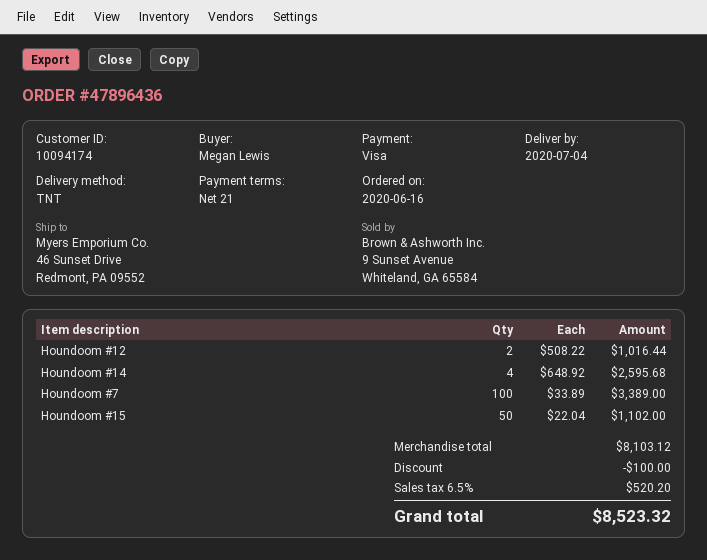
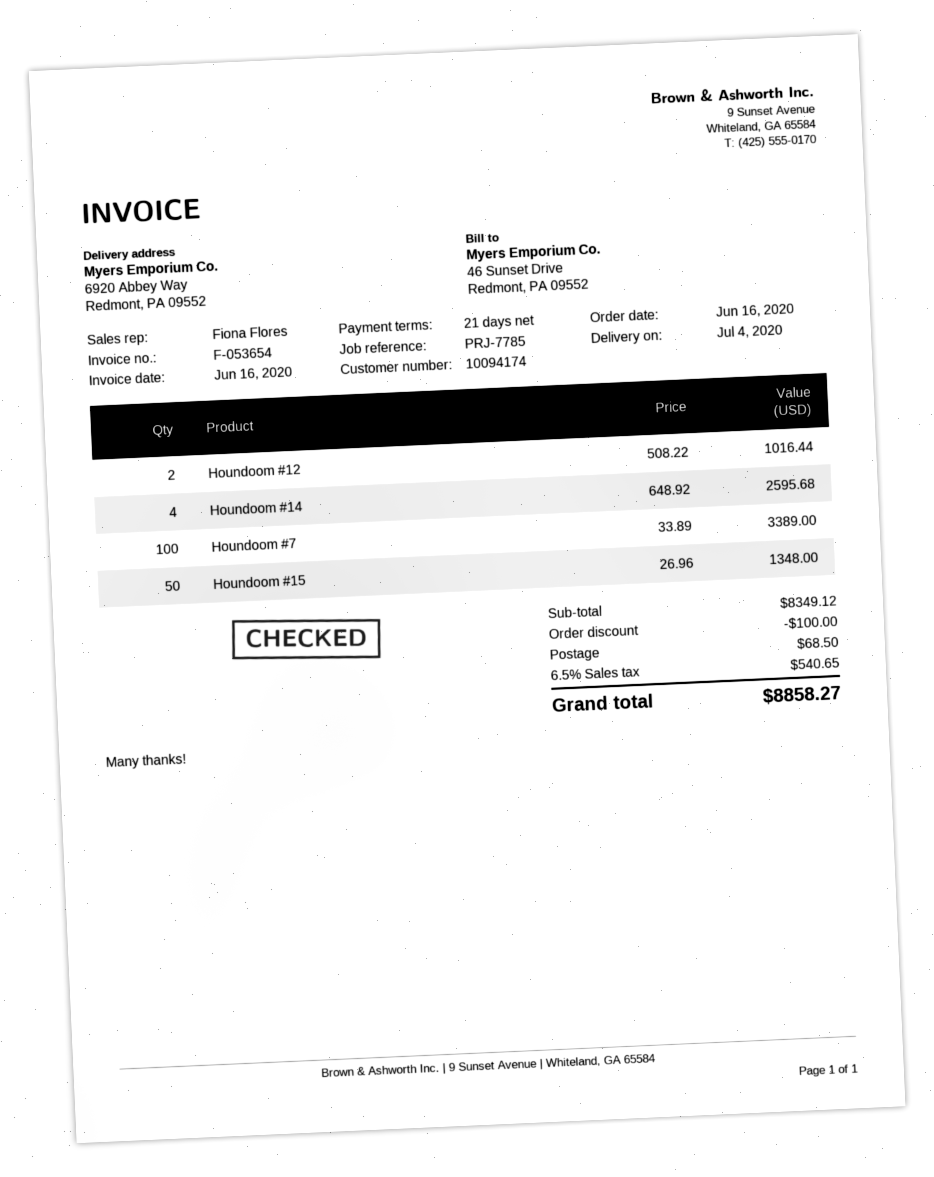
ship to: 46 Sunset Drive, Redmont, PA 09552 -> 6920 Abbey Way, Redmont, PA 09552
Houndoom #15: 50 x 22.04 = 1102.00 -> 50 x 26.96 = 1348.00
subtotal: 8103.12 -> 8349.12
shipping: none -> 68.50
tax: 6.5% = 520.20 -> 6.5% = 540.65
total: 8523.32 -> 8858.27

